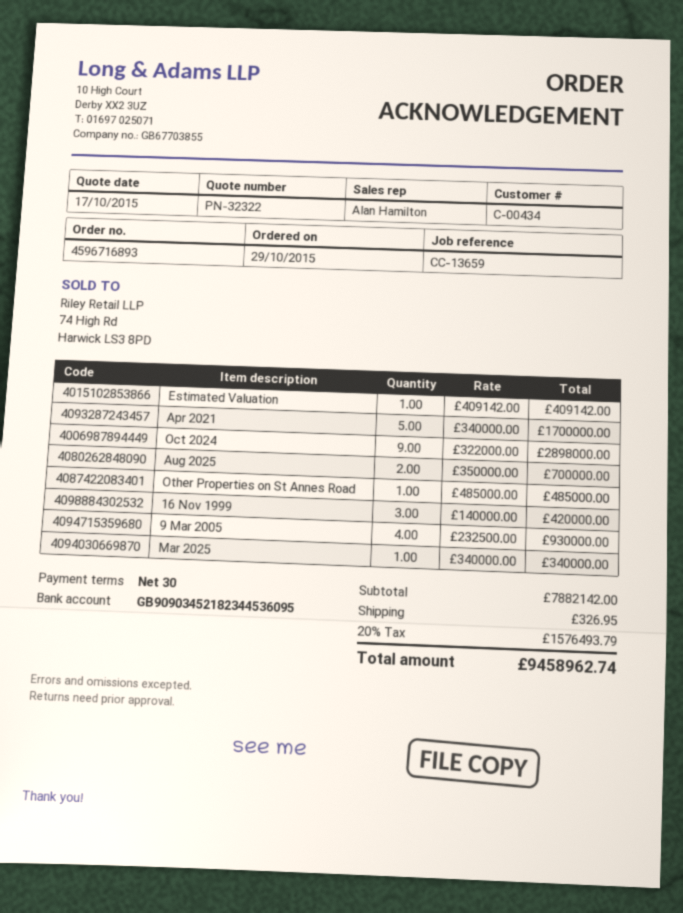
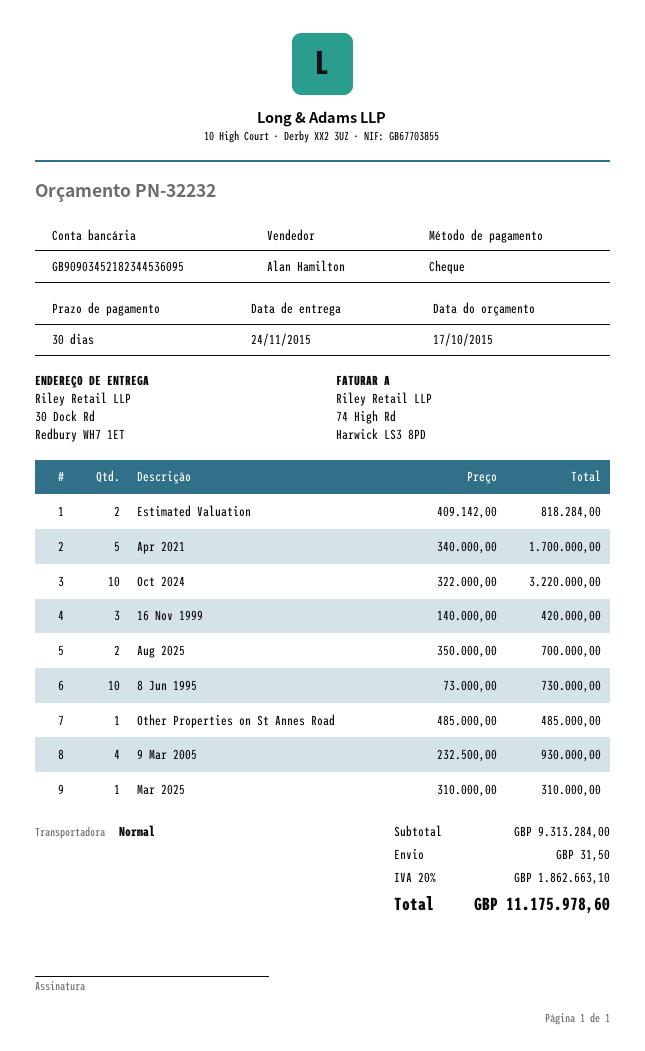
quote number: PN-32322 -> PN-32232
Estimated Valuation: 1 x 409142.00 = 409142.00 -> 2 x 409142.00 = 818284.00
Oct 2024: 9 x 322000.00 = 2898000.00 -> 10 x 322000.00 = 3220000.00
Mar 2025: 1 x 340000.00 = 340000.00 -> 1 x 310000.00 = 310000.00
8 Jun 1995: none -> 10 x 73000.00 = 730000.00
subtotal: 7882142.00 -> 9313284.00
shipping: 326.95 -> 31.50
tax: 20% = 1576493.79 -> 20% = 1862663.10
total: 9458962.74 -> 11175978.60

